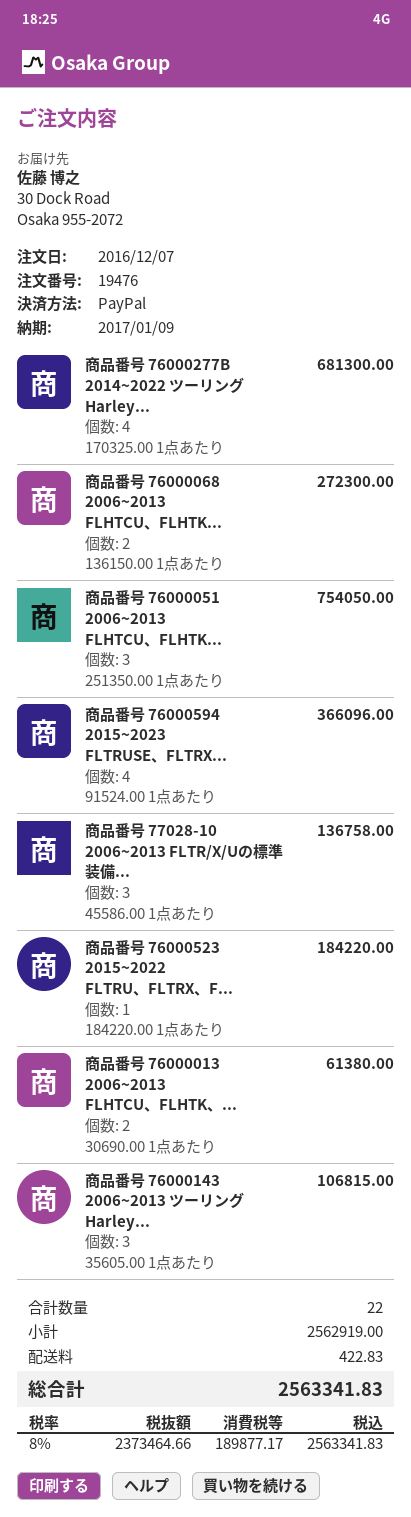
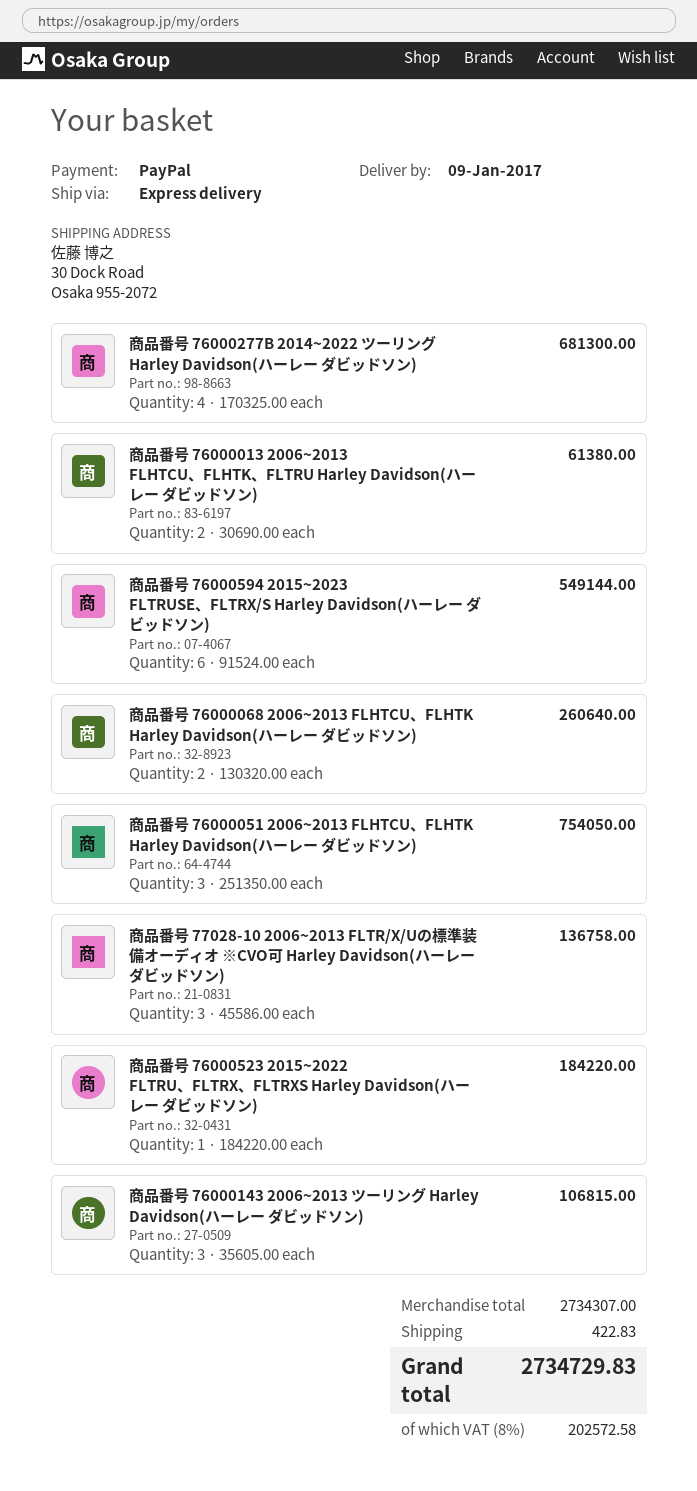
商品番号 76000068 2006~2013 FLHTCU、FLHTK...: 2 x 136150.00 = 272300.00 -> 2 x 130320.00 = 260640.00
商品番号 76000594 2015~2023 FLTRUSE、FLTRX...: 4 x 91524.00 = 366096.00 -> 6 x 91524.00 = 549144.00
subtotal: 2562919.00 -> 2734307.00
tax: 8% = 189877.17 -> 8% = 202572.58
total: 2563341.83 -> 2734729.83

